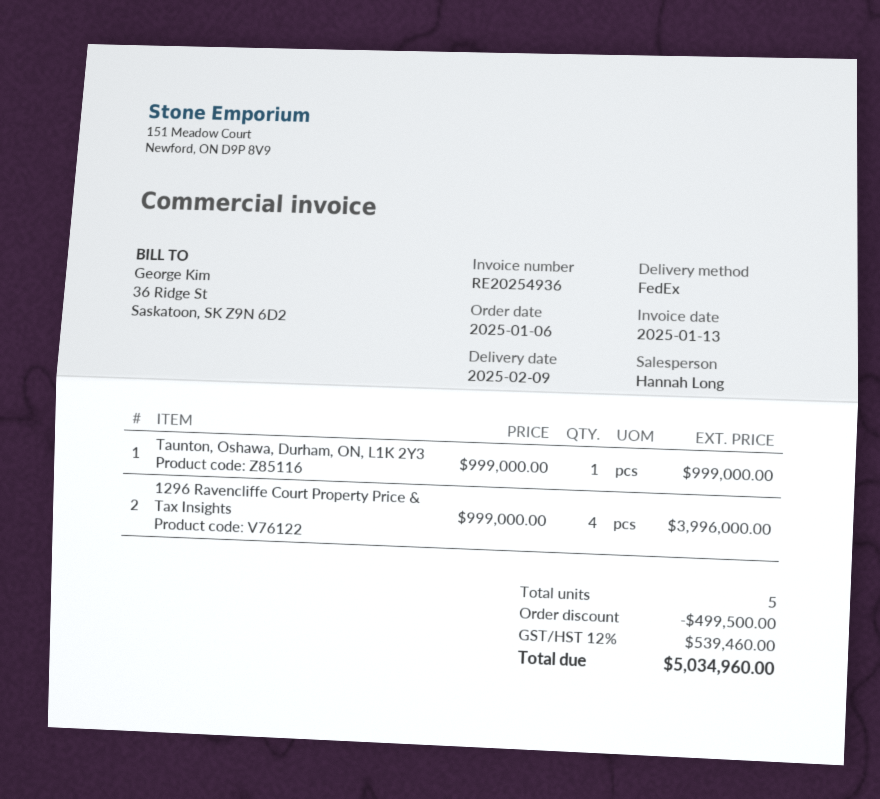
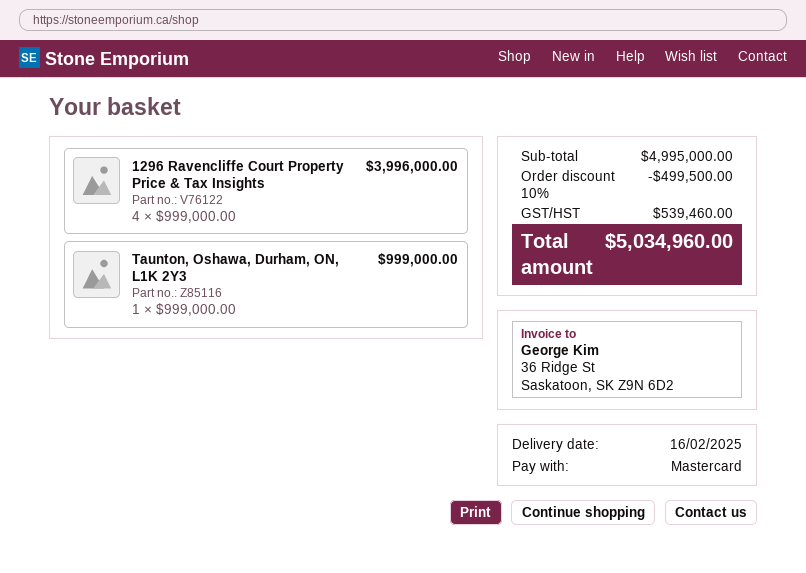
delivery date: 2025-02-09 -> 2025-02-16

